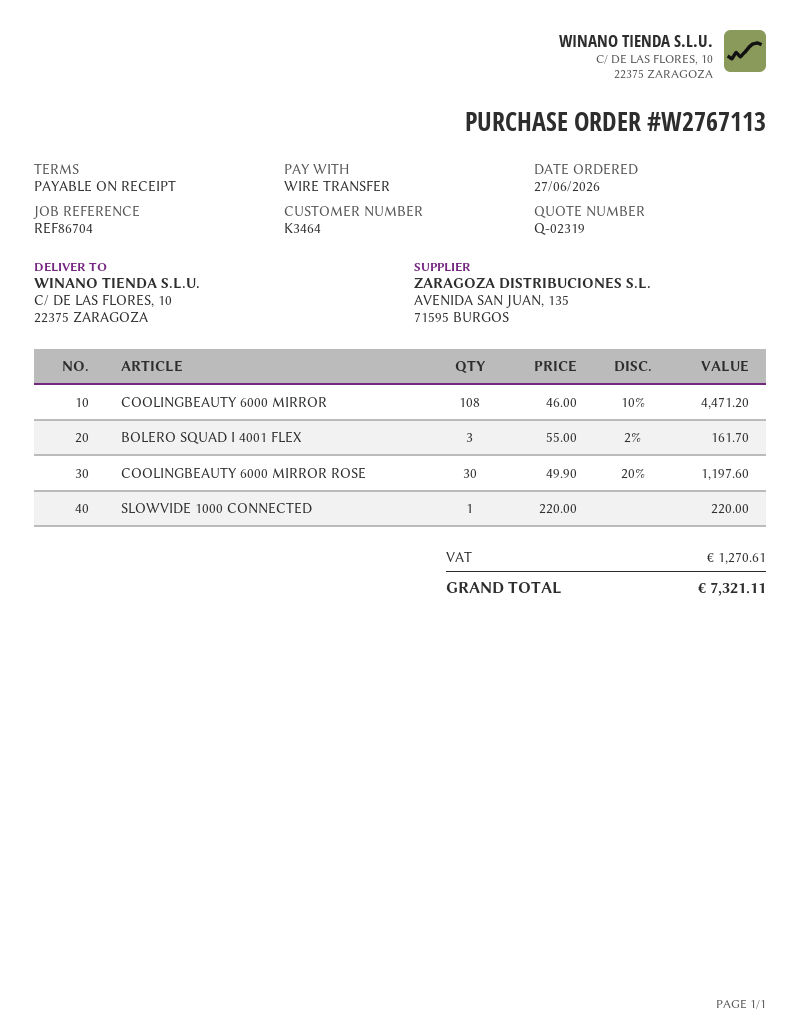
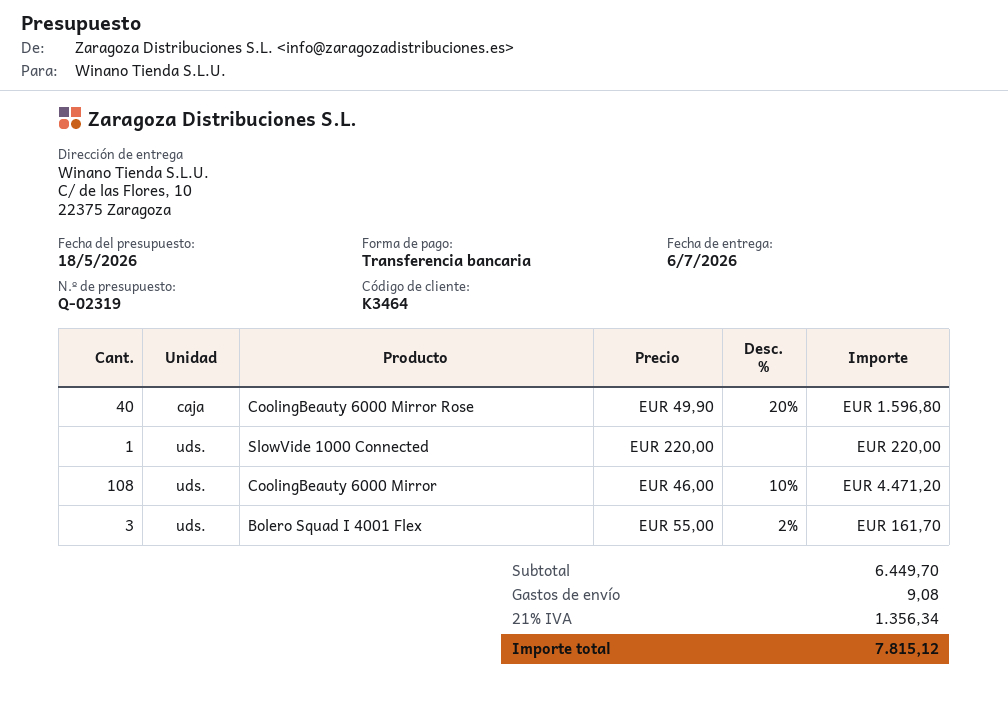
COOLINGBEAUTY 6000 MIRROR ROSE: 30 x 49.90 - 20% = 1197.60 -> 40 x 49.90 - 20% = 1596.80
shipping: none -> 9.08
tax: 1270.61 -> 1356.34
total: 7321.11 -> 7815.12

